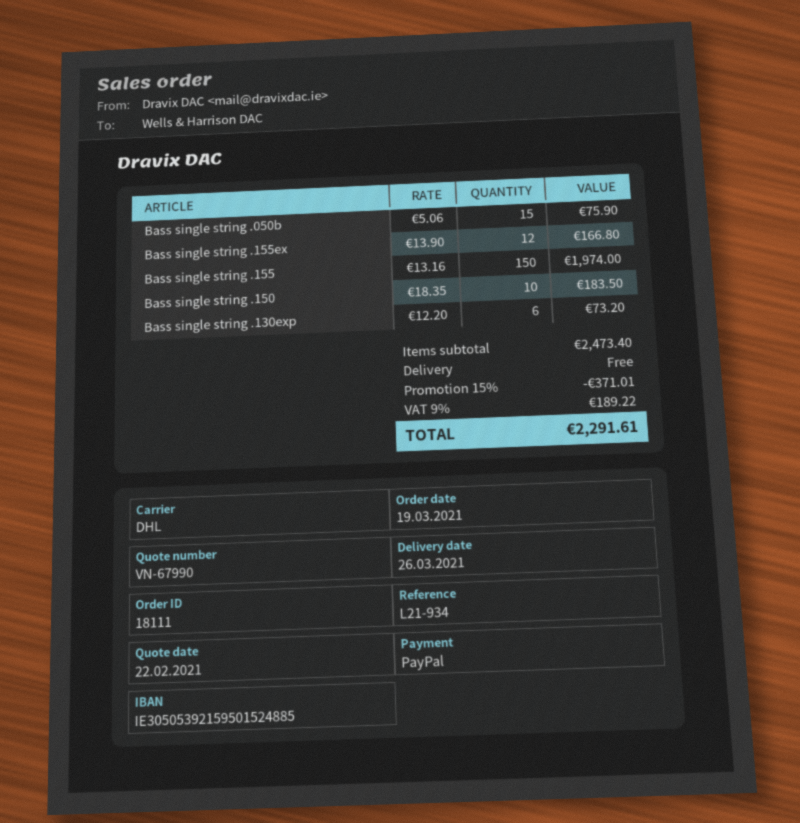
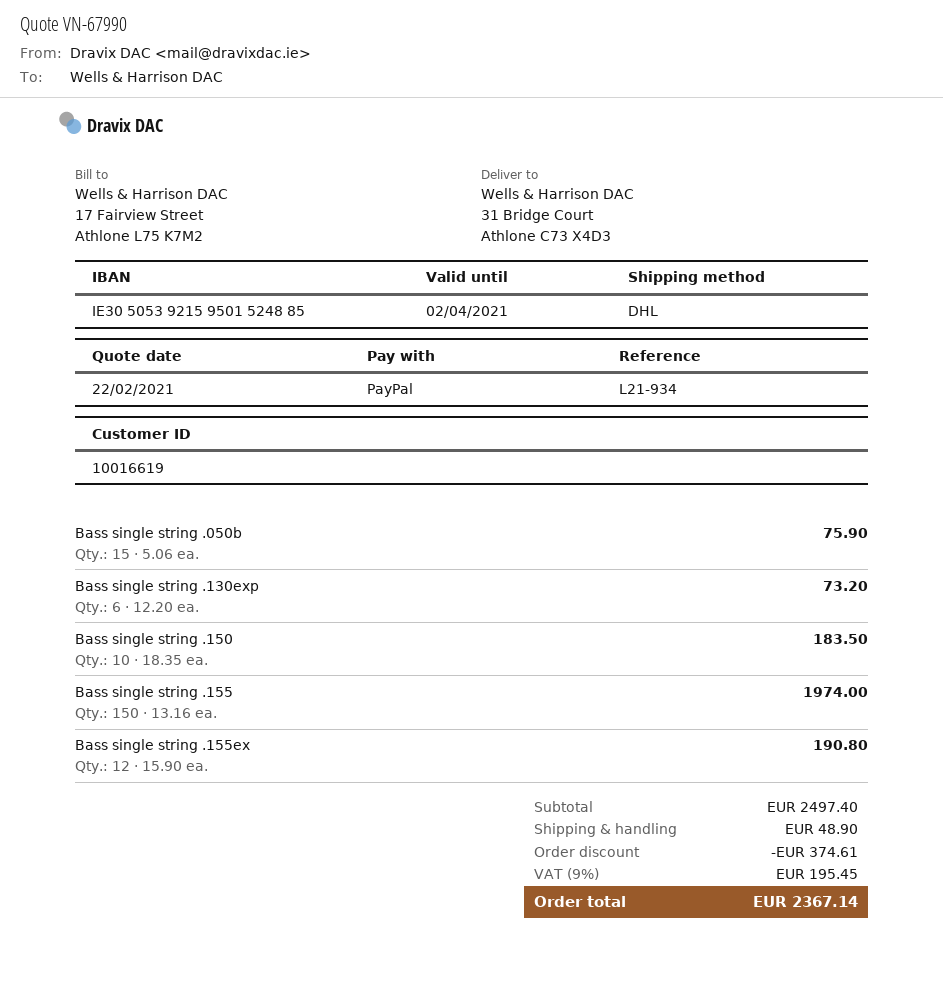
Bass single string .155ex: 12 x 13.90 = 166.80 -> 12 x 15.90 = 190.80
subtotal: 2473.40 -> 2497.40
discount: 371.01 -> 374.61
shipping: 0.00 -> 48.90
tax: 9% = 189.22 -> 9% = 195.45
total: 2291.61 -> 2367.14

